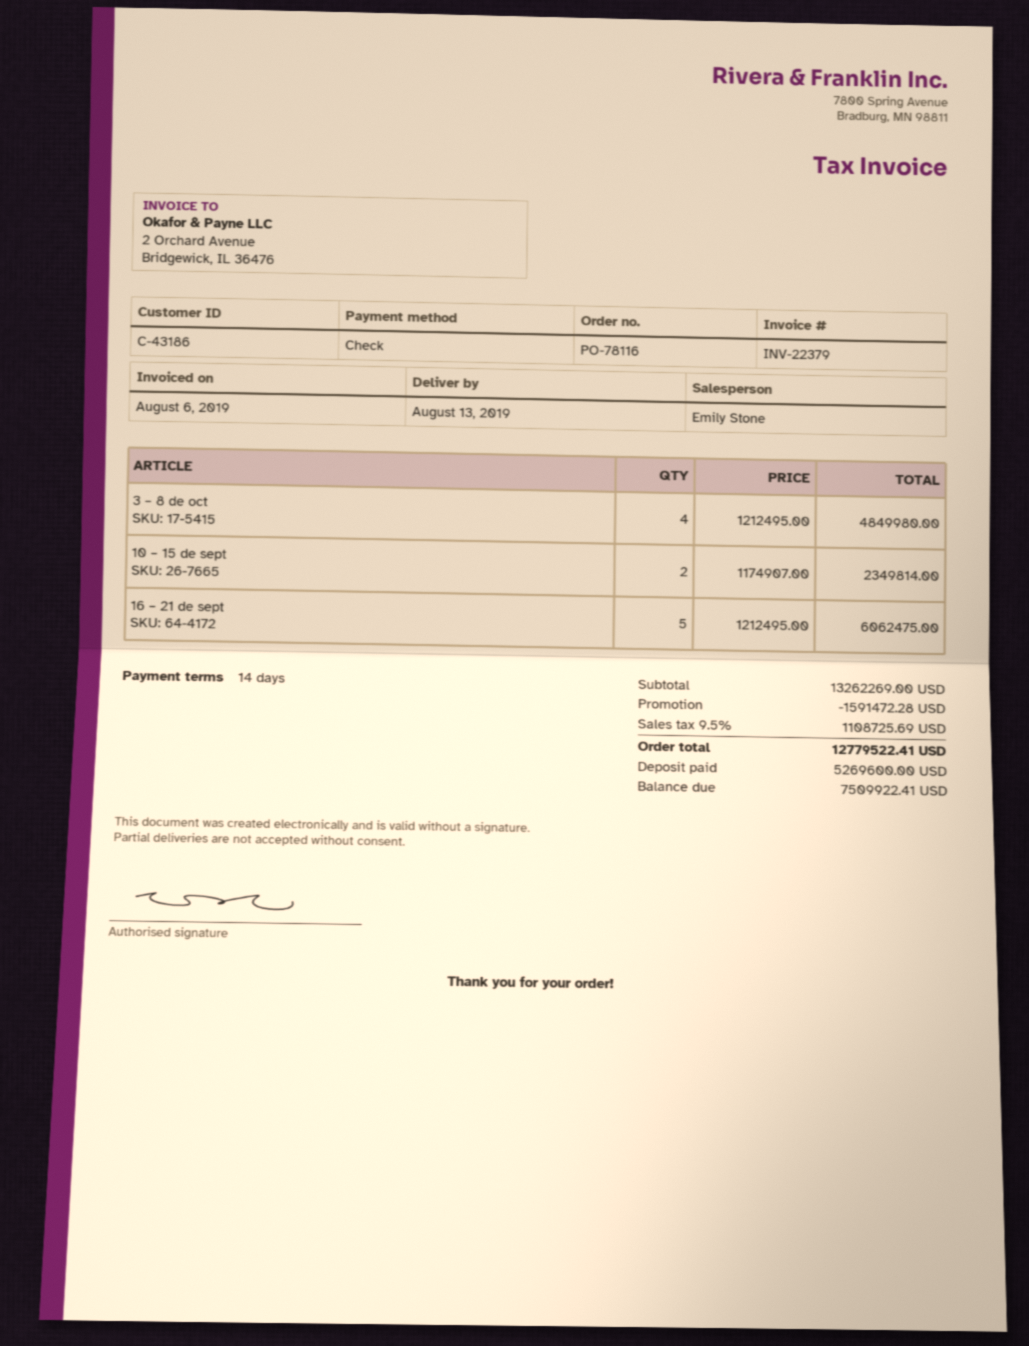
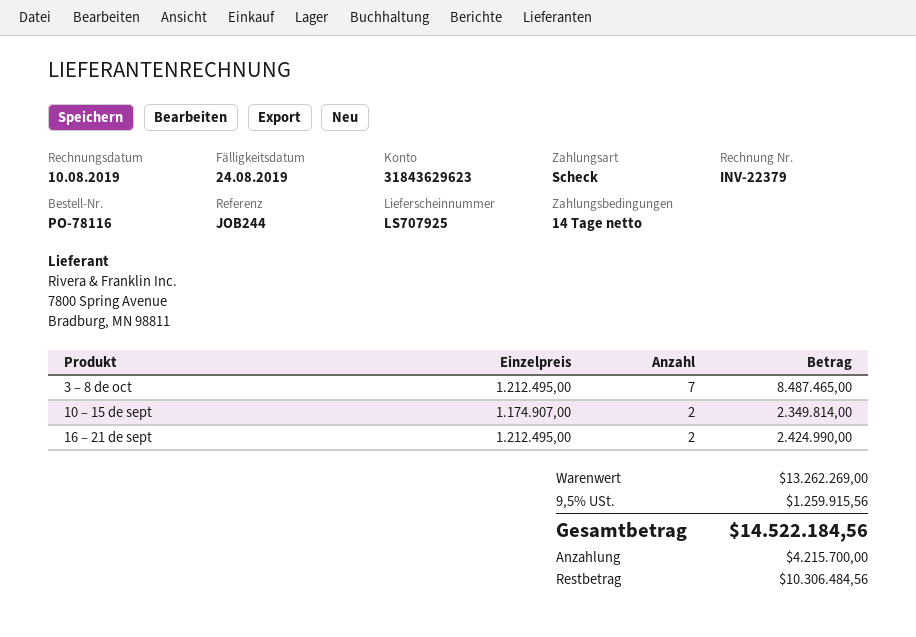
invoice date: 2019-08-06 -> 2019-08-10
3 – 8 de oct: 4 x 1212495.00 = 4849980.00 -> 7 x 1212495.00 = 8487465.00
16 – 21 de sept: 5 x 1212495.00 = 6062475.00 -> 2 x 1212495.00 = 2424990.00
discount: 1591472.28 -> none
tax: 9.5% = 1108725.69 -> 9.5% = 1259915.56
total: 12779522.41 -> 14522184.56
deposit: 5269600.00 -> 4215700.00
balance: 7509922.41 -> 10306484.56

